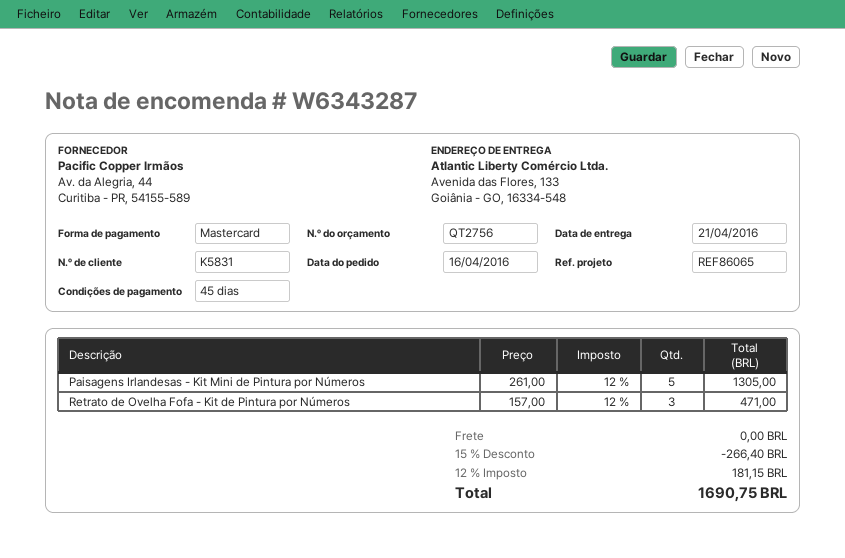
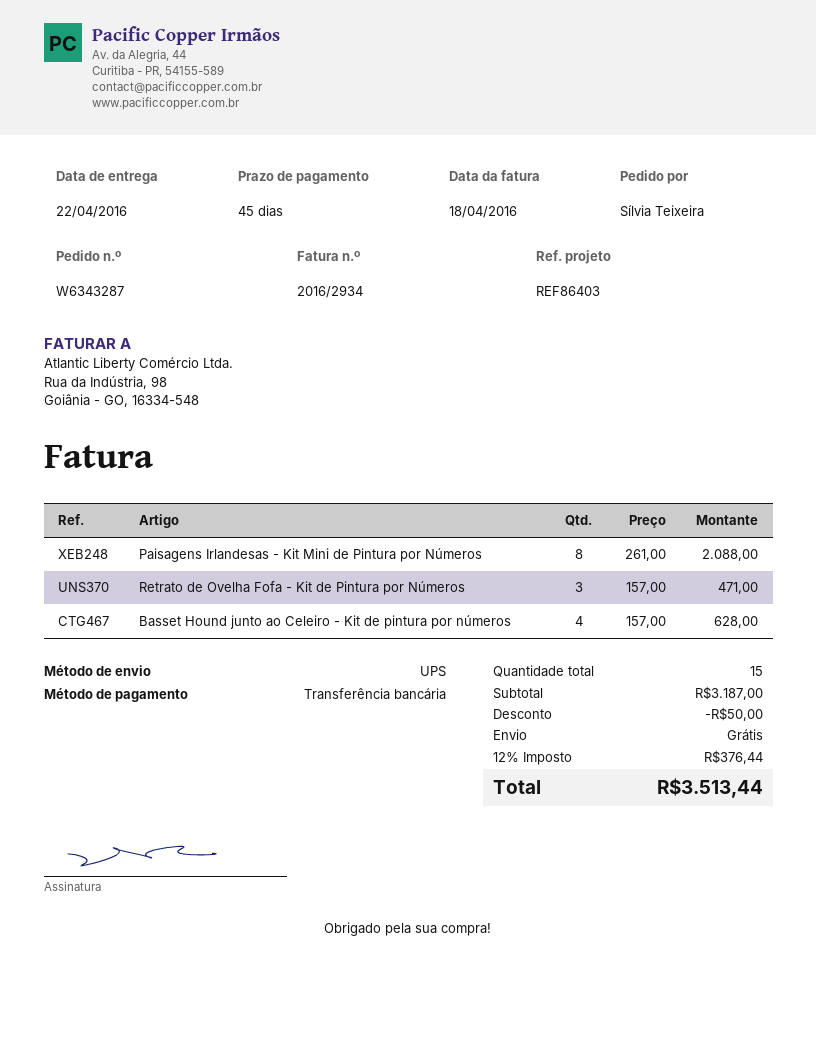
delivery date: 2016-04-21 -> 2016-04-22
reference: REF86065 -> REF86403
payment method: Mastercard -> bank transfer
Paisagens Irlandesas - Kit Mini de Pintura por Números: 5 x 261.00 = 1305.00 -> 8 x 261.00 = 2088.00
Basset Hound junto ao Celeiro - Kit de pintura por números: none -> 4 x 157.00 = 628.00
discount: 266.40 -> 50.00
tax: 12% = 181.15 -> 12% = 376.44
total: 1690.75 -> 3513.44

